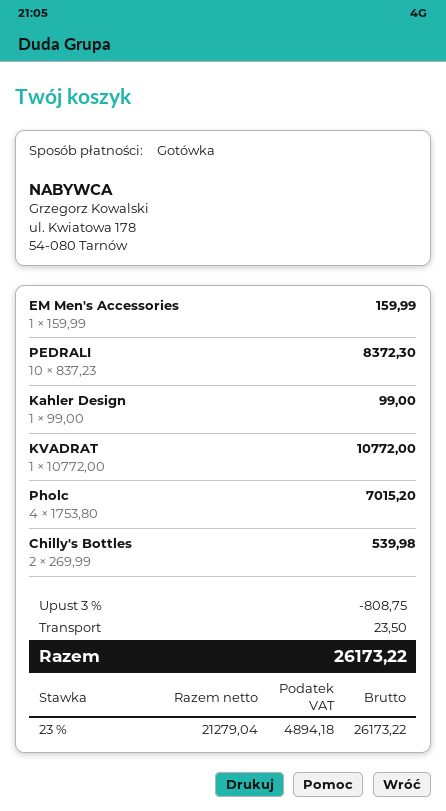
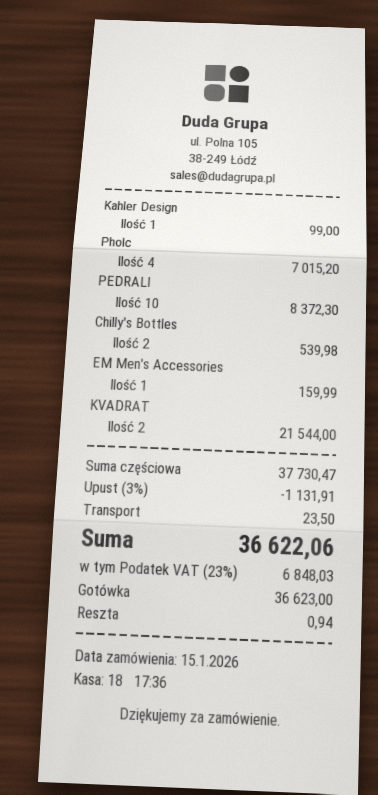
KVADRAT: 1 for 10772.00 -> 2 for 21544.00
discount: 3% = 808.75 -> 3% = 1131.91
tax: 23% = 4894.18 -> 23% = 6848.03
total: 26173.22 -> 36622.06

